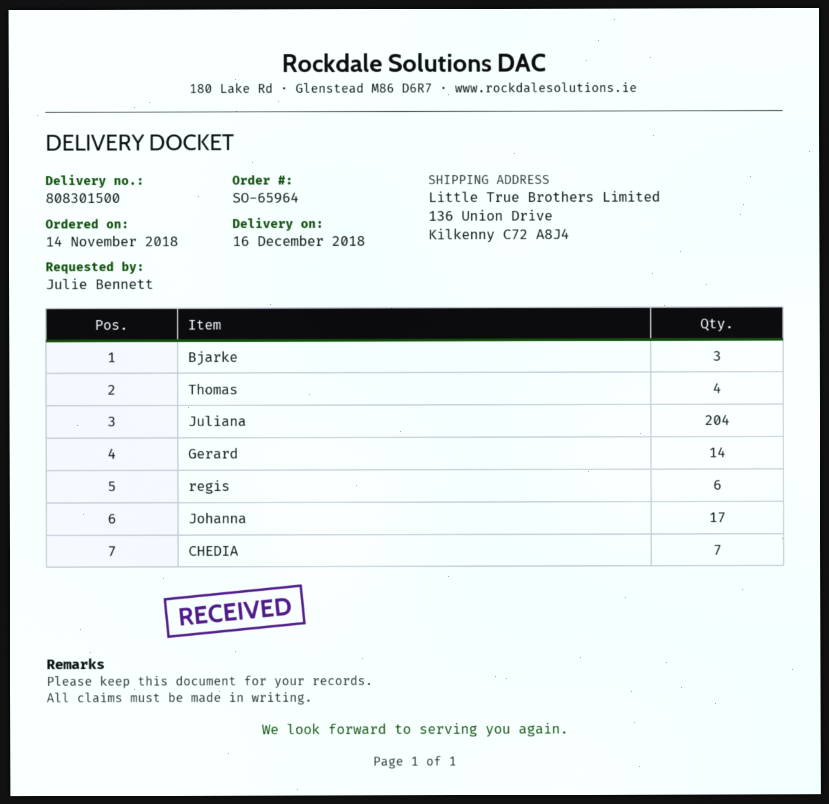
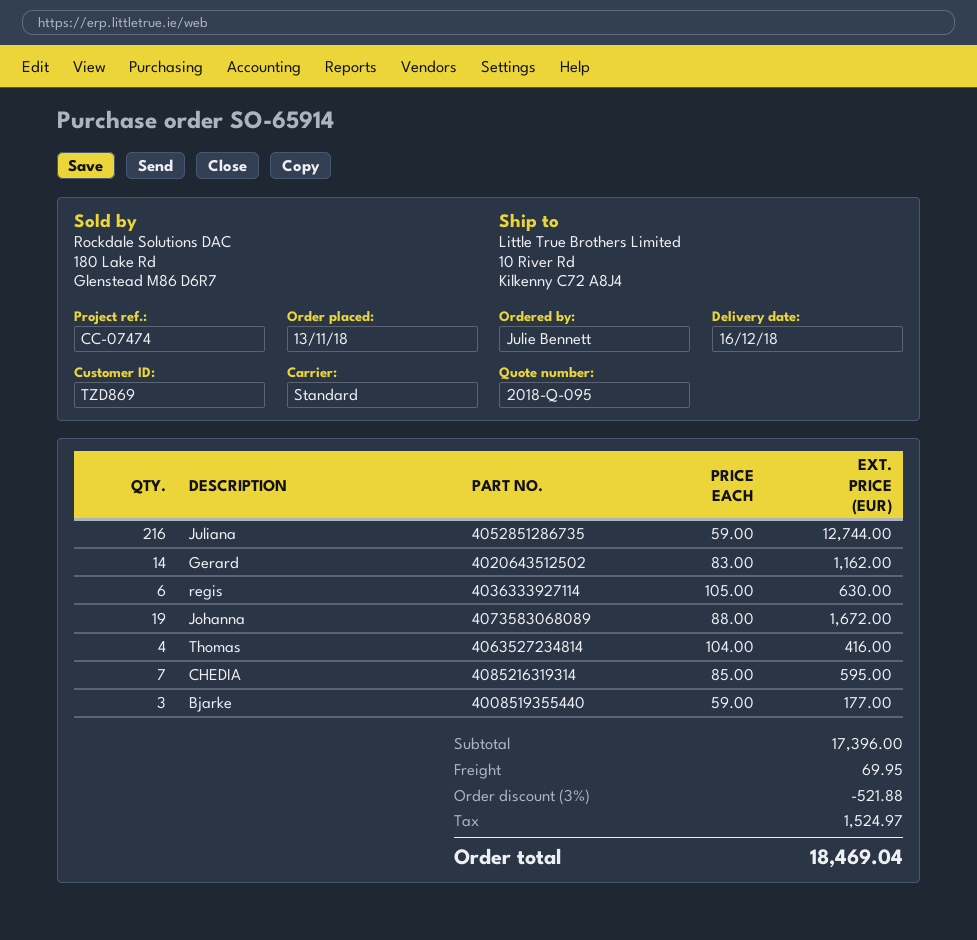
order number: SO-65964 -> SO-65914
order date: 2018-11-14 -> 2018-11-13
ship to: 136 Union Drive, Kilkenny C72 A8J4 -> 10 River Rd, Kilkenny C72 A8J4
Juliana: 204 -> 216
Johanna: 17 -> 19

